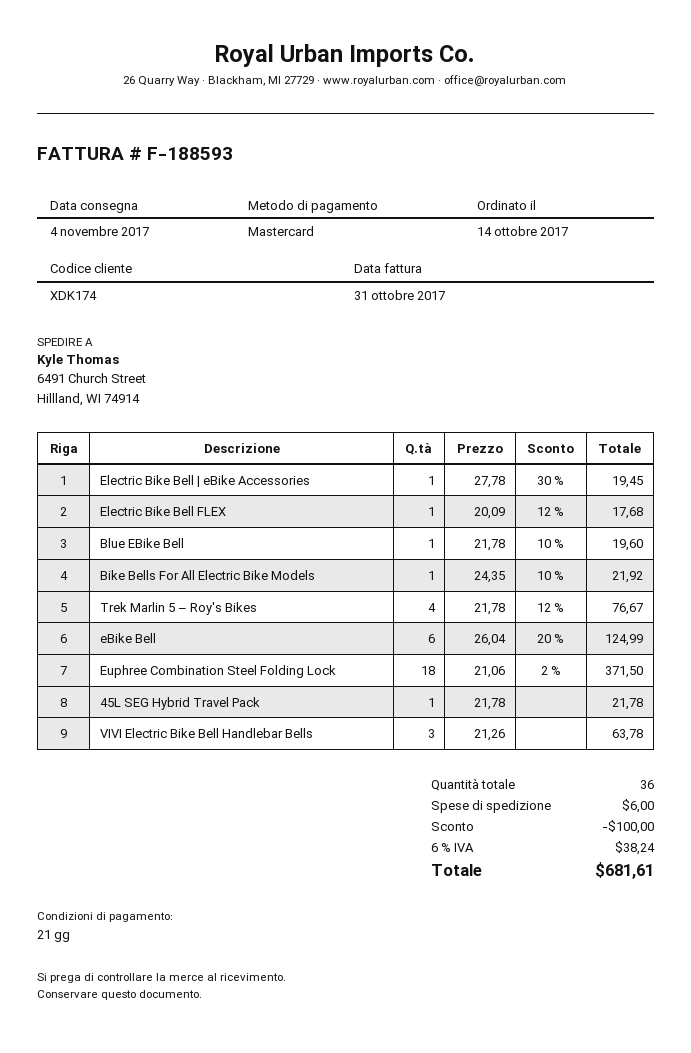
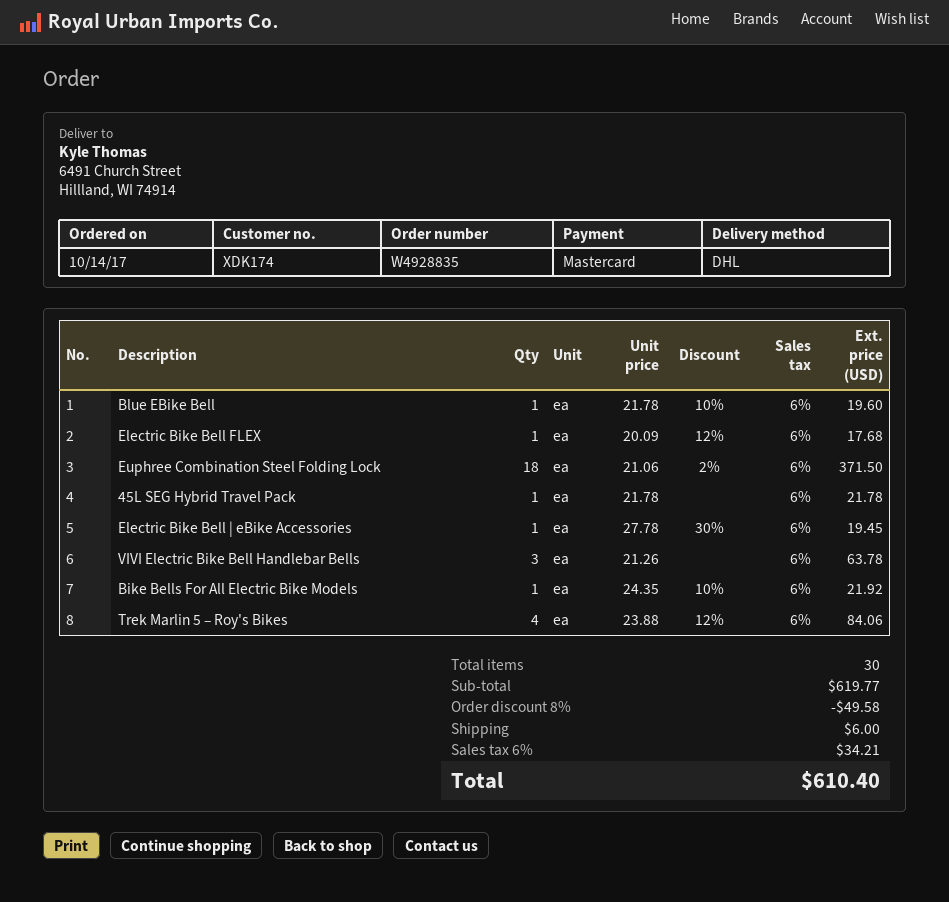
Trek Marlin 5 – Roy's Bikes: 4 x 21.78 - 12% = 76.67 -> 4 x 23.88 - 12% = 84.06
eBike Bell: 6 x 26.04 - 20% = 124.99 -> none
total quantity: 36 -> 30
discount: 100.00 -> 49.58
tax: 6% = 38.24 -> 6% = 34.21
total: 681.61 -> 610.40

